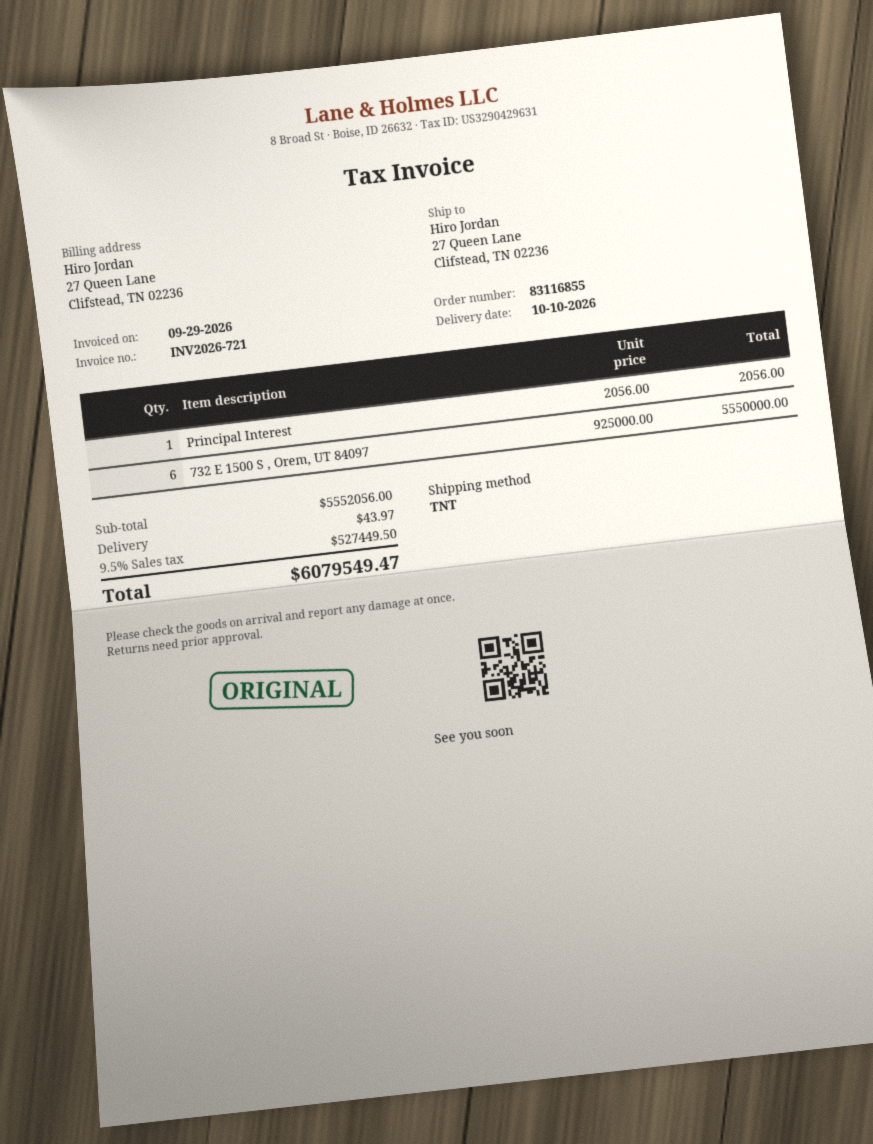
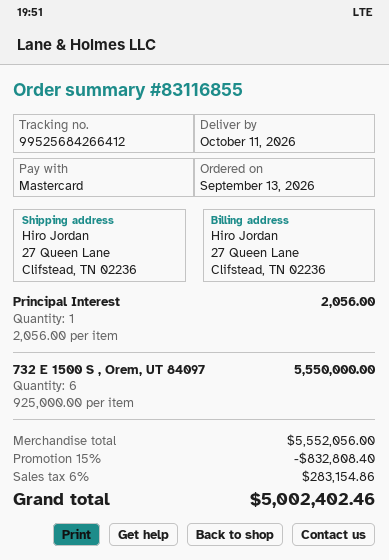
delivery date: 2026-10-10 -> 2026-10-11
discount: none -> 15% = 832808.40
shipping: 43.97 -> none
tax: 9.5% = 527449.50 -> 6% = 283154.86
total: 6079549.47 -> 5002402.46

